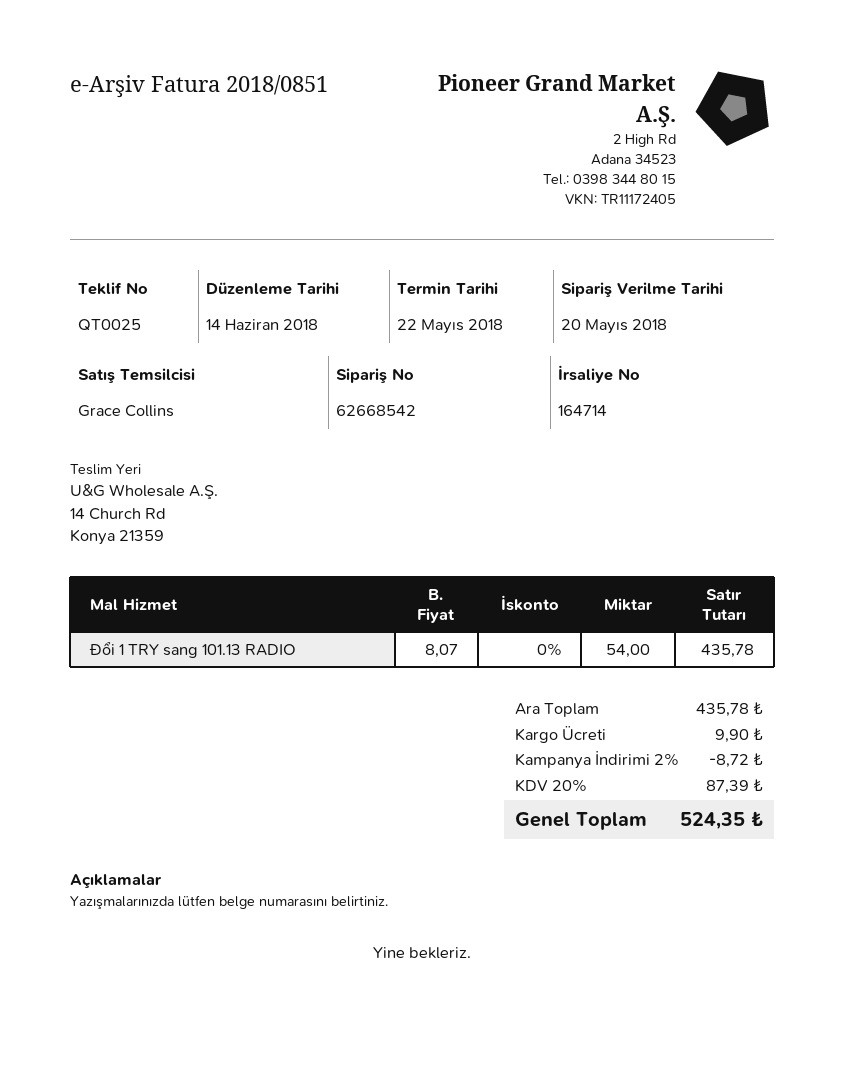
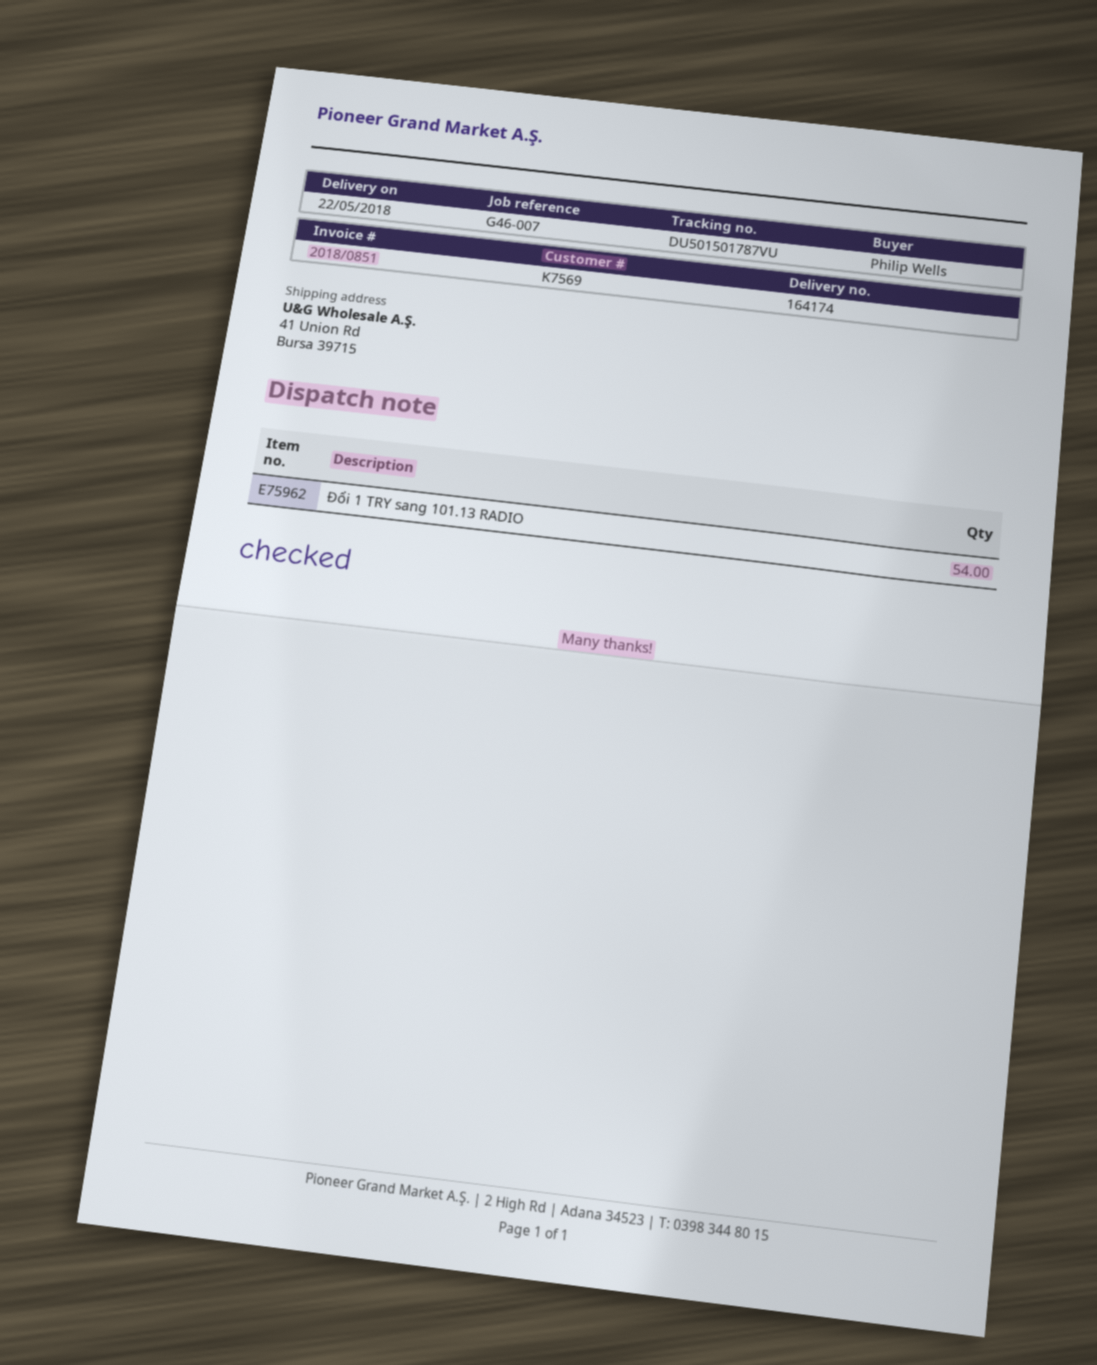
delivery note number: 164714 -> 164174
ship to: 14 Church Rd, Konya 21359 -> 41 Union Rd, Bursa 39715

